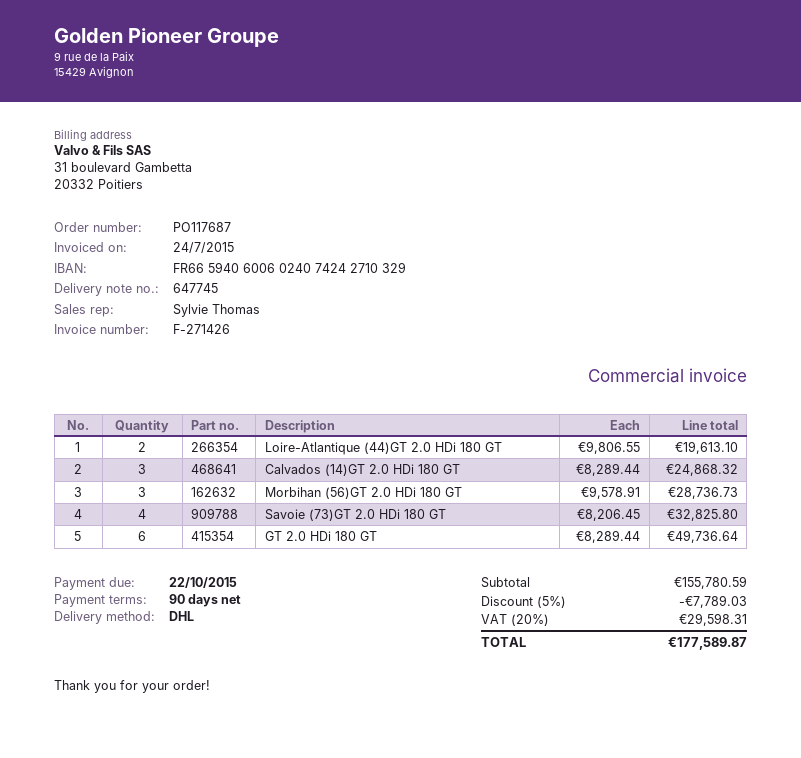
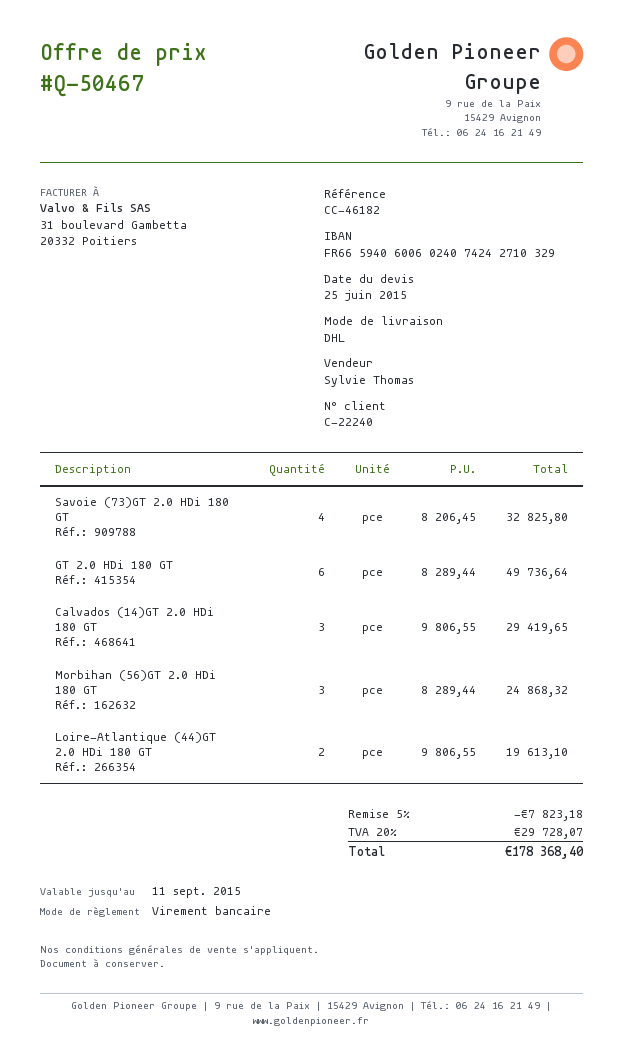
Calvados (14)GT 2.0 HDi 180 GT: 3 x 8289.44 = 24868.32 -> 3 x 9806.55 = 29419.65
Morbihan (56)GT 2.0 HDi 180 GT: 3 x 9578.91 = 28736.73 -> 3 x 8289.44 = 24868.32
discount: 5% = 7789.03 -> 5% = 7823.18
tax: 20% = 29598.31 -> 20% = 29728.07
total: 177589.87 -> 178368.40

